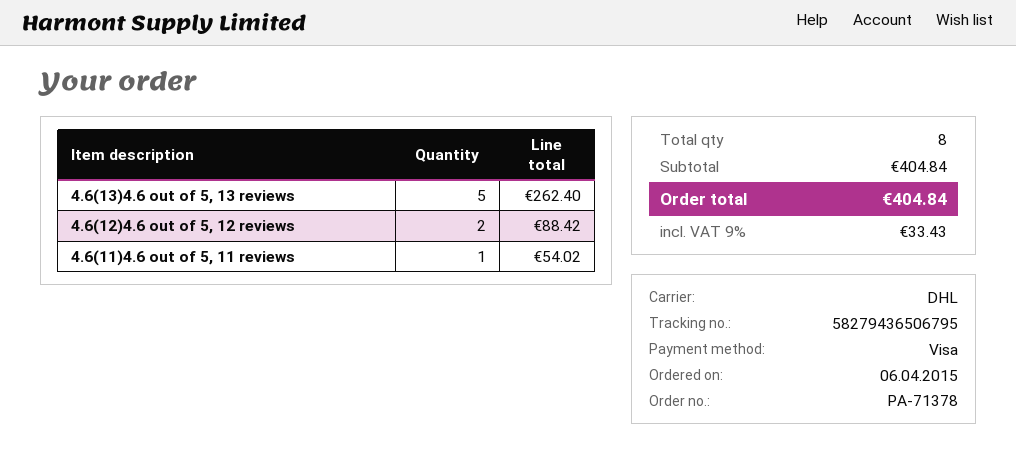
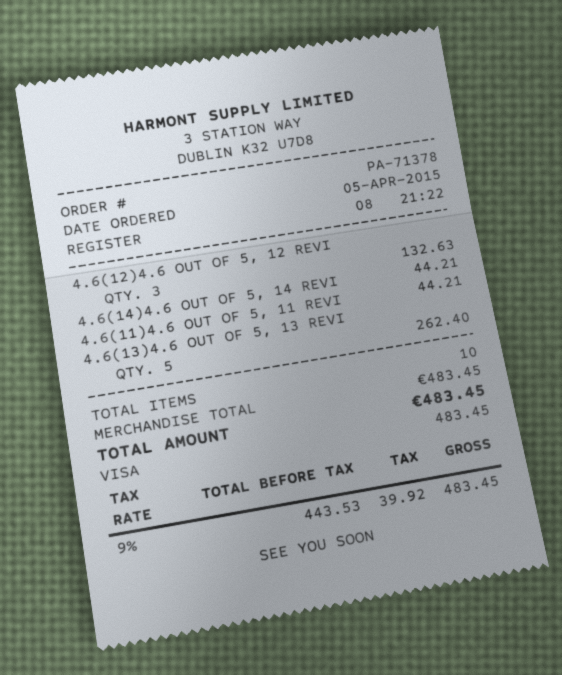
order date: 2015-04-06 -> 2015-04-05
4.6(12)4.6 out of 5, 12 reviews: 2 for 88.42 -> 3 for 132.63
4.6(11)4.6 out of 5, 11 reviews: 1 for 54.02 -> 1 for 44.21
4.6(14)4.6 OUT OF 5, 14 REVI: none -> 1 for 44.21
total quantity: 8 -> 10
subtotal: 404.84 -> 483.45
tax: 9% = 33.43 -> 9% = 39.92
total: 404.84 -> 483.45

